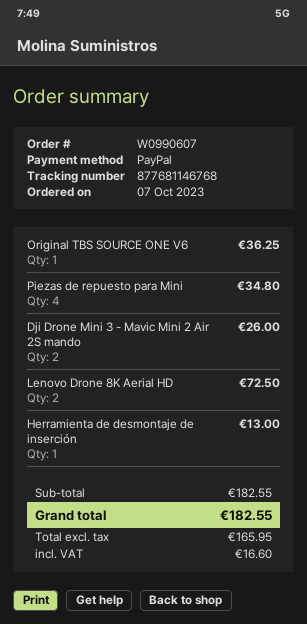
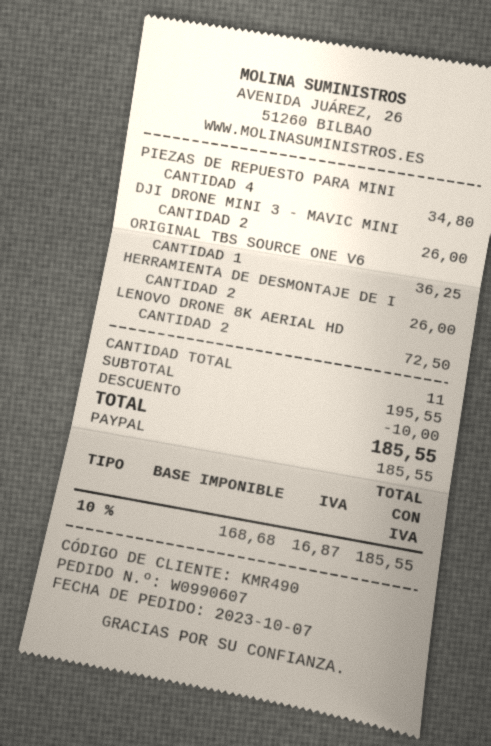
Herramienta de desmontaje de inserción: 1 for 13.00 -> 2 for 26.00
subtotal: 182.55 -> 195.55
discount: none -> 10.00
net: 165.95 -> 168.68
tax: 16.60 -> 16.87
total: 182.55 -> 185.55

